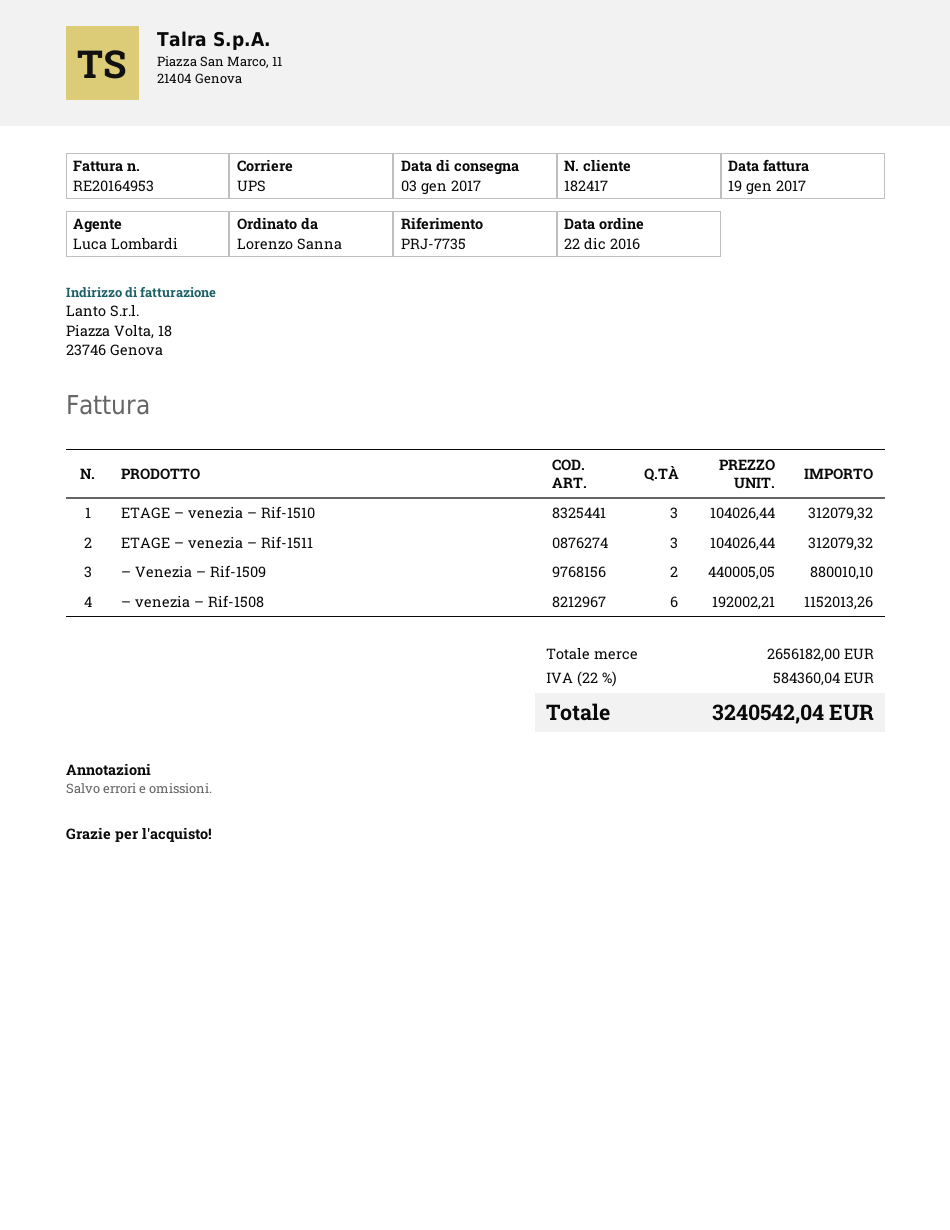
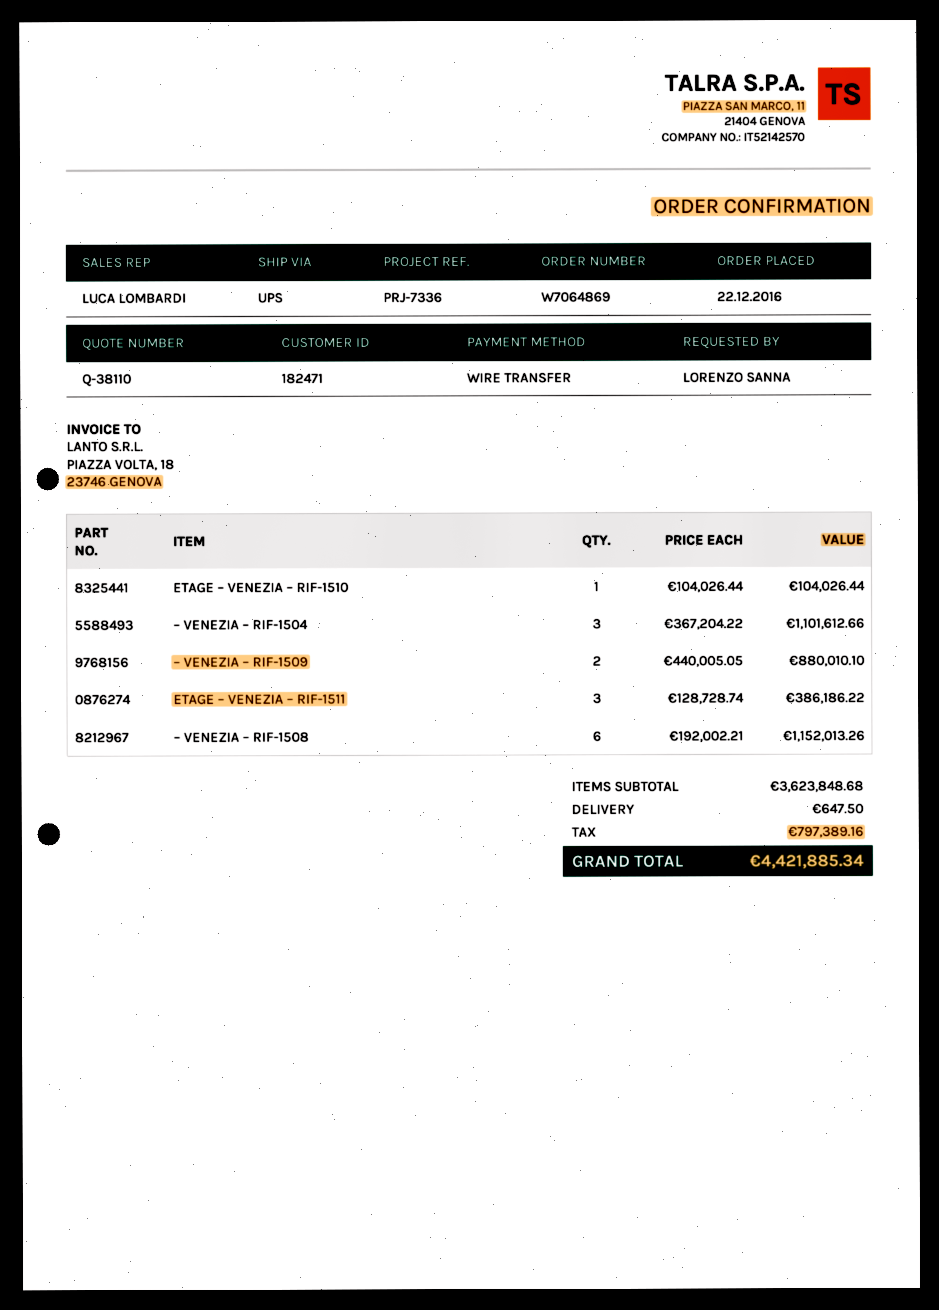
customer number: 182417 -> 182471
reference: PRJ-7735 -> PRJ-7336
ETAGE – venezia – Rif-1510: 3 x 104026.44 = 312079.32 -> 1 x 104026.44 = 104026.44
ETAGE – venezia – Rif-1511: 3 x 104026.44 = 312079.32 -> 3 x 128728.74 = 386186.22
– VENEZIA – RIF-1504: none -> 3 x 367204.22 = 1101612.66
subtotal: 2656182.00 -> 3623848.68
shipping: none -> 647.50
tax: 584360.04 -> 797389.16
total: 3240542.04 -> 4421885.34

